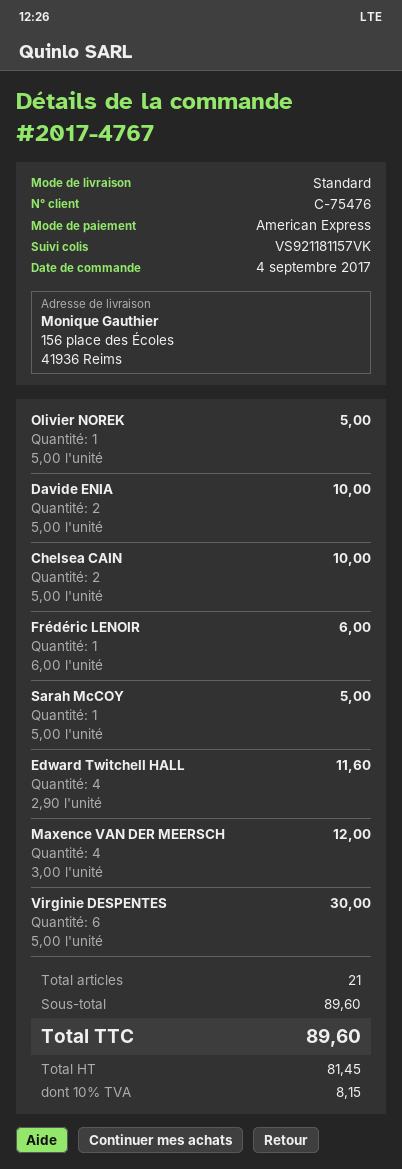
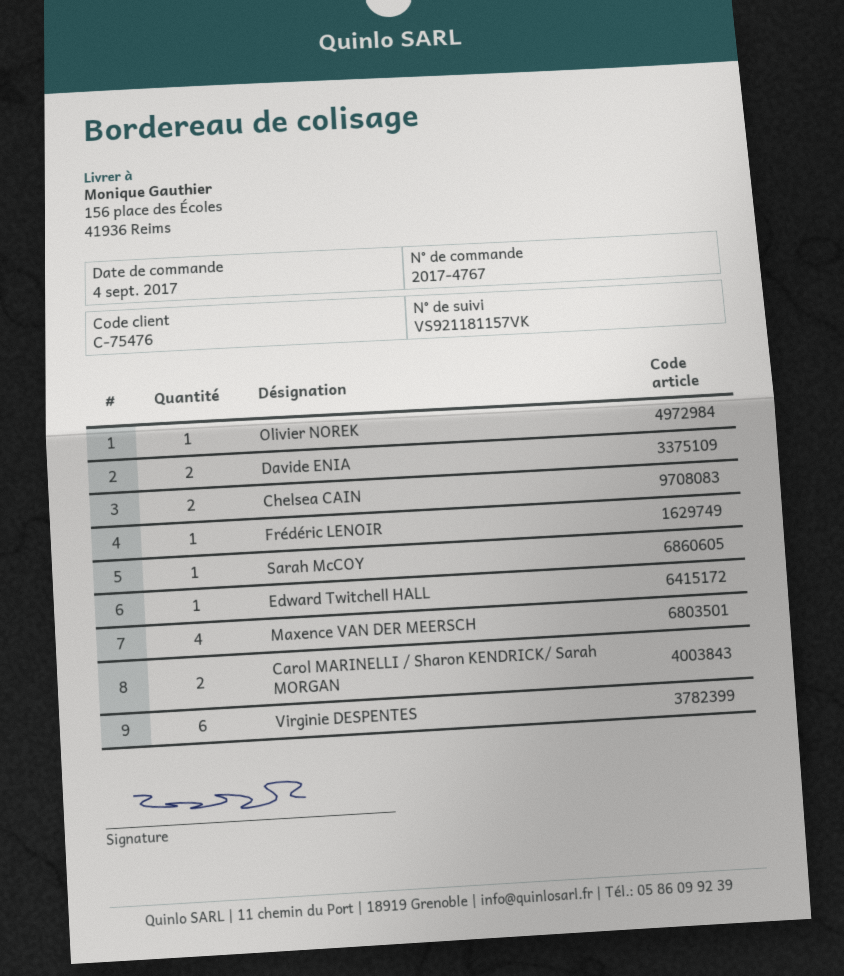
Edward Twitchell HALL: 4 -> 1
Carol MARINELLI / Sharon KENDRICK/ Sarah MORGAN: none -> 2

